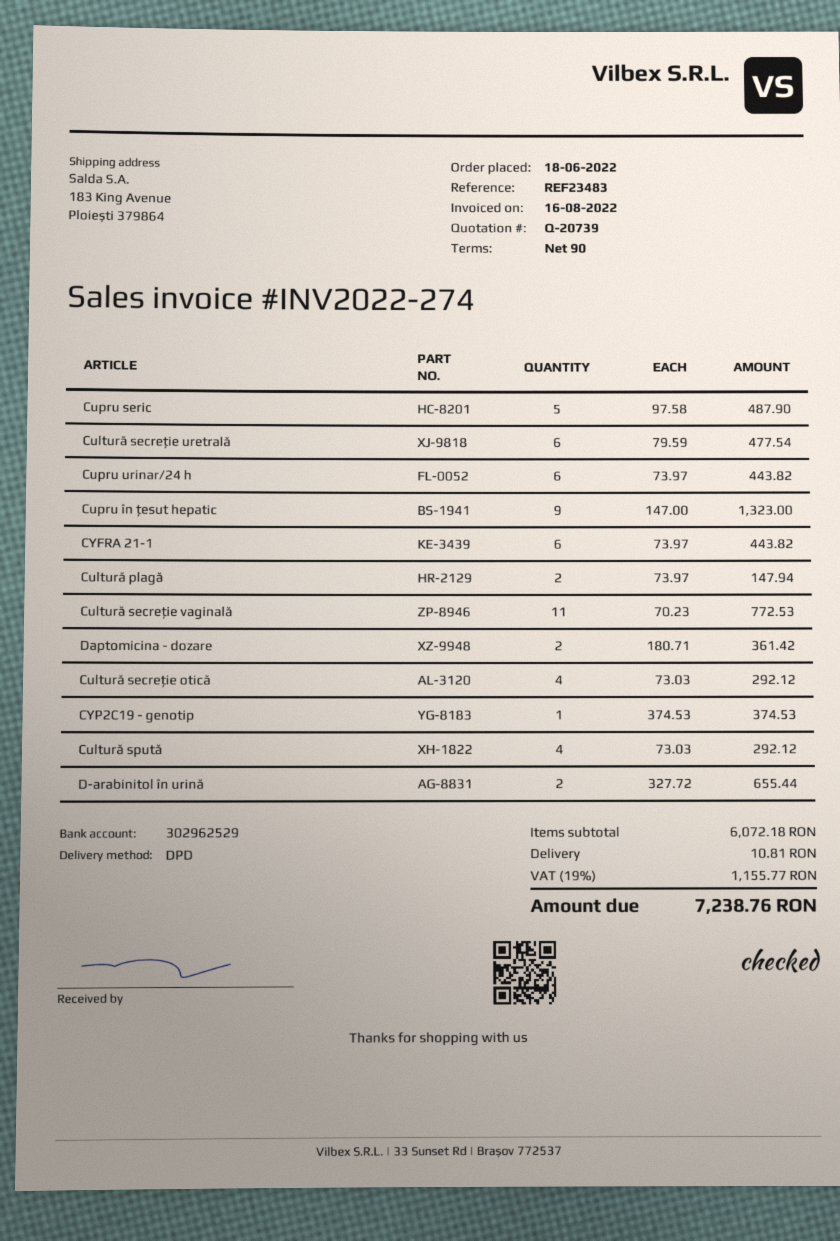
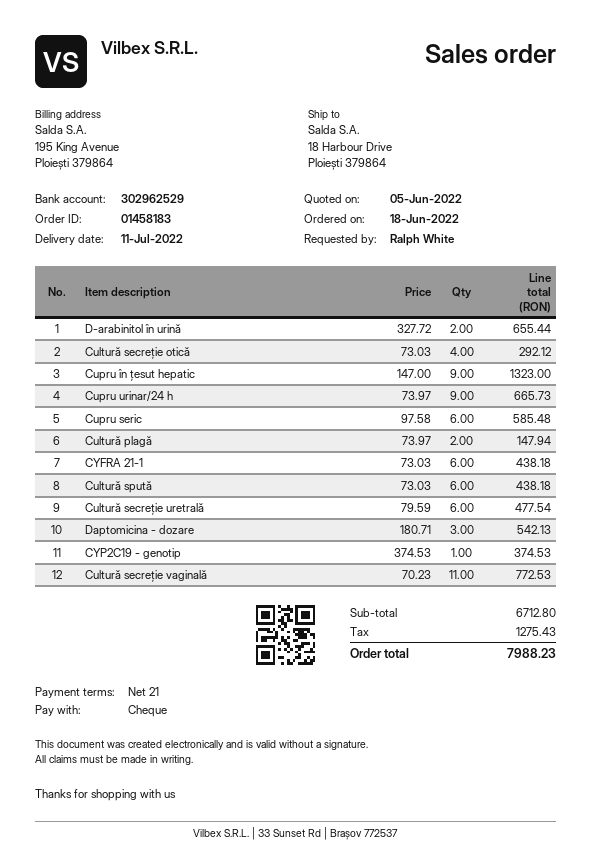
payment terms: 90 days -> 21 days
ship to: 183 King Avenue, Ploiești 379864 -> 18 Harbour Drive, Ploiești 379864
Cupru seric: 5 x 97.58 = 487.90 -> 6 x 97.58 = 585.48
Cupru urinar/24 h: 6 x 73.97 = 443.82 -> 9 x 73.97 = 665.73
CYFRA 21-1: 6 x 73.97 = 443.82 -> 6 x 73.03 = 438.18
Daptomicina - dozare: 2 x 180.71 = 361.42 -> 3 x 180.71 = 542.13
Cultură spută: 4 x 73.03 = 292.12 -> 6 x 73.03 = 438.18
subtotal: 6072.18 -> 6712.80
shipping: 10.81 -> none
tax: 1155.77 -> 1275.43
total: 7238.76 -> 7988.23

